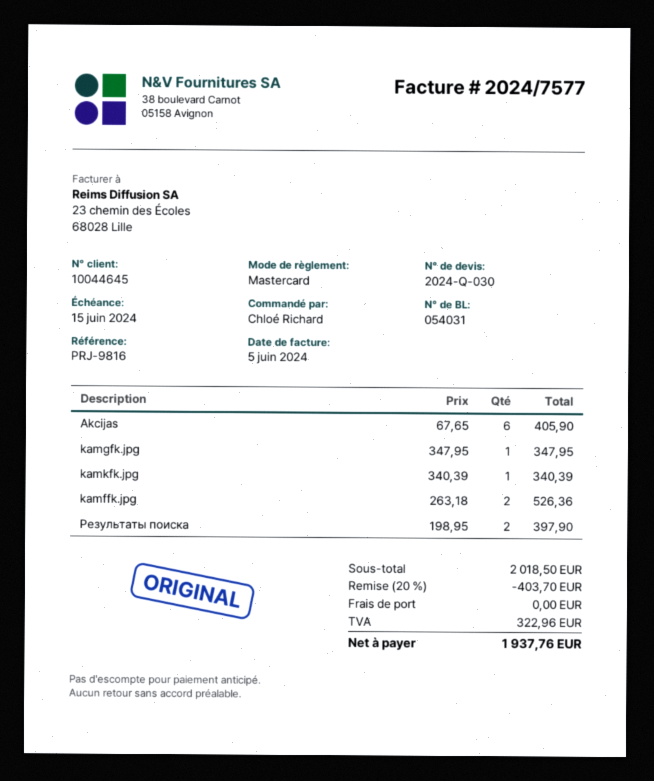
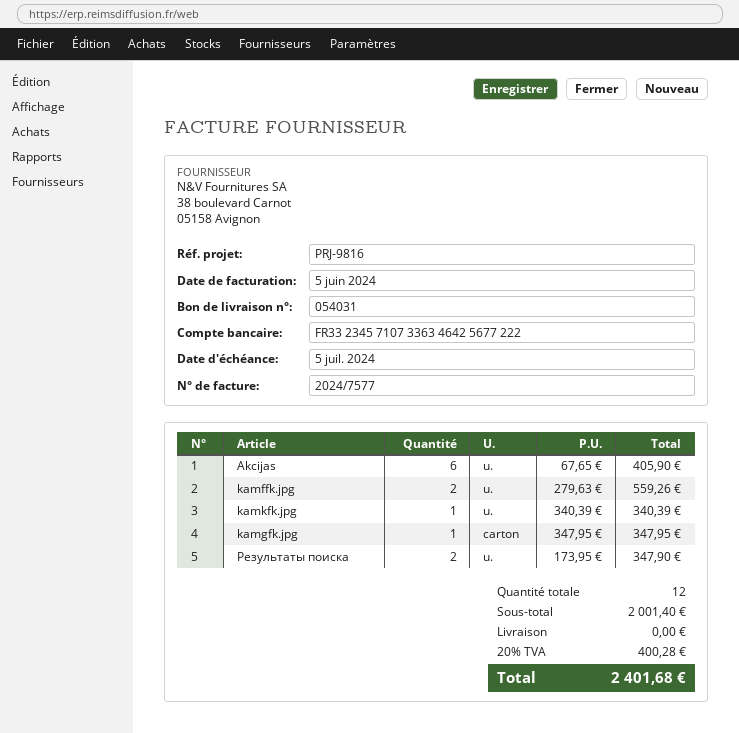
due date: 2024-06-15 -> 2024-07-05
kamffk.jpg: 2 x 263.18 = 526.36 -> 2 x 279.63 = 559.26
Результаты поиска: 2 x 198.95 = 397.90 -> 2 x 173.95 = 347.90
subtotal: 2018.50 -> 2001.40
discount: 20% = 403.70 -> none
tax: 322.96 -> 400.28
total: 1937.76 -> 2401.68

